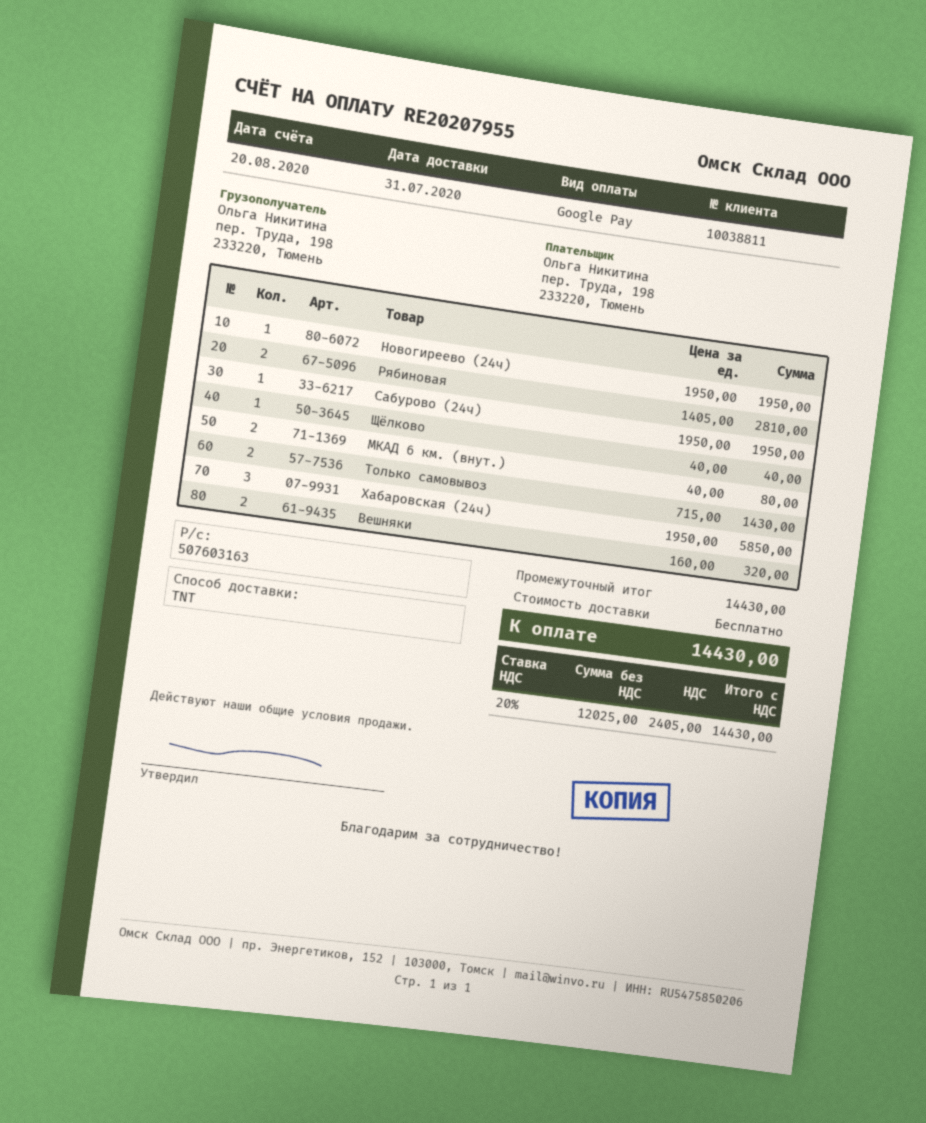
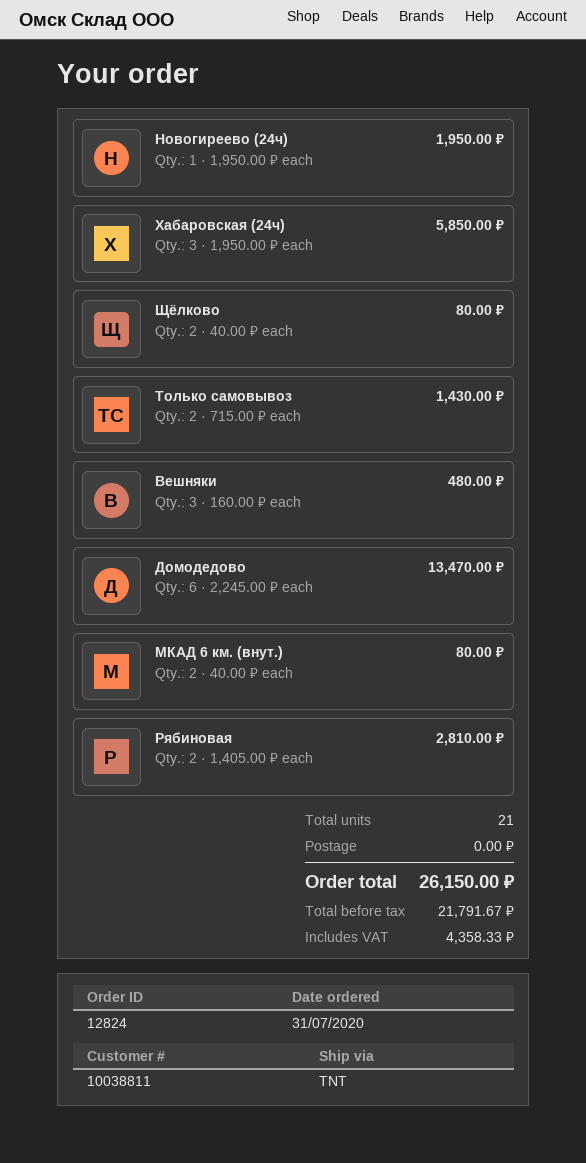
Сабурово (24ч): 1 x 1950.00 = 1950.00 -> none
Щёлково: 1 x 40.00 = 40.00 -> 2 x 40.00 = 80.00
Вешняки: 2 x 160.00 = 320.00 -> 3 x 160.00 = 480.00
Домодедово: none -> 6 x 2245.00 = 13470.00
net: 12025.00 -> 21791.67
tax: 2405.00 -> 4358.33
total: 14430.00 -> 26150.00

